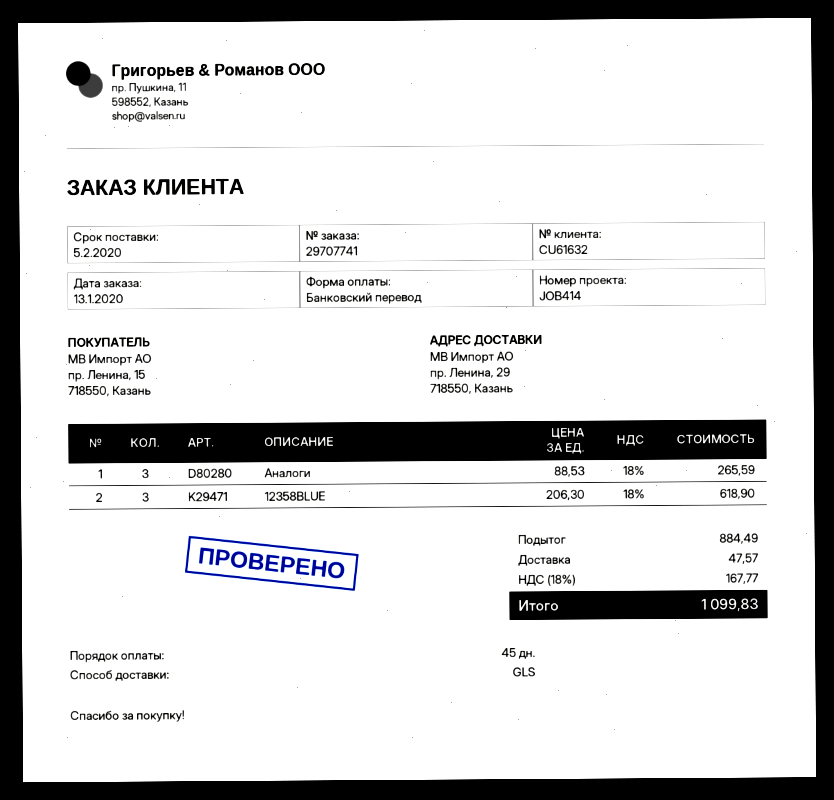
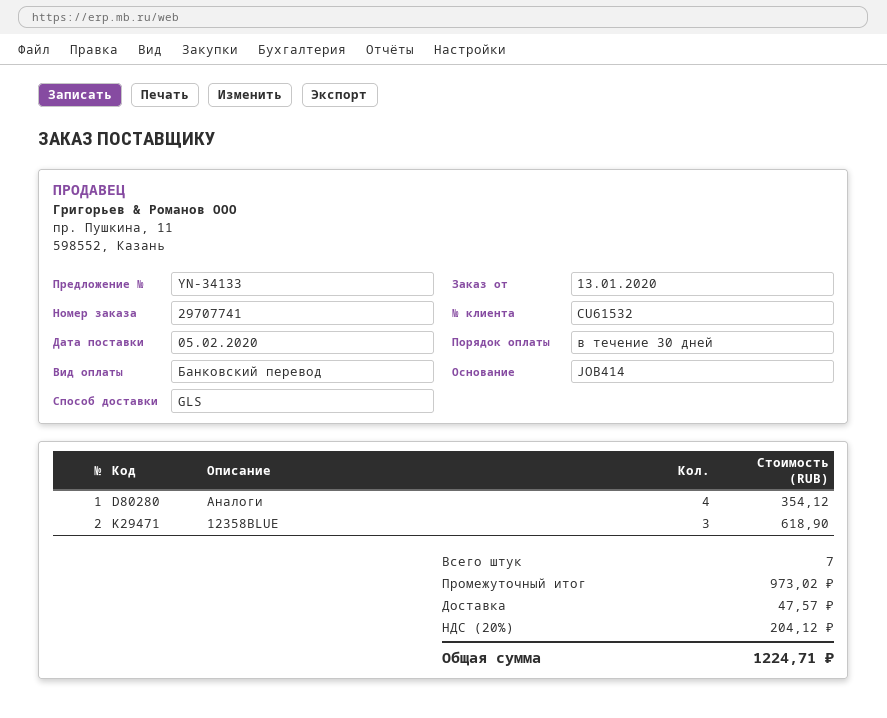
payment terms: 45 days -> 30 days
customer number: CU61632 -> CU61532
Аналоги: 3 for 265.59 -> 4 for 354.12
subtotal: 884.49 -> 973.02
tax: 18% = 167.77 -> 20% = 204.12
total: 1099.83 -> 1224.71

